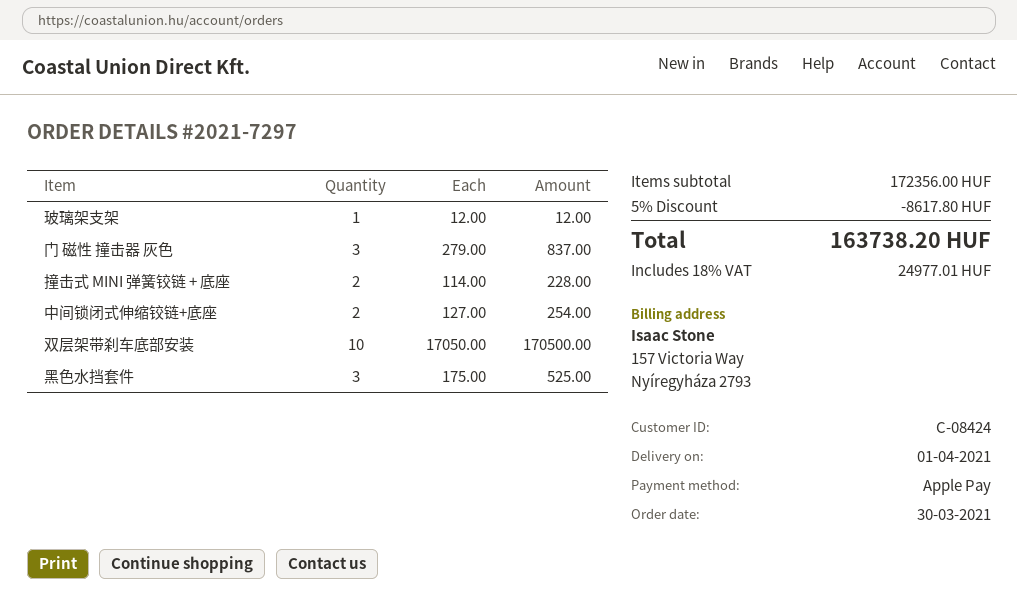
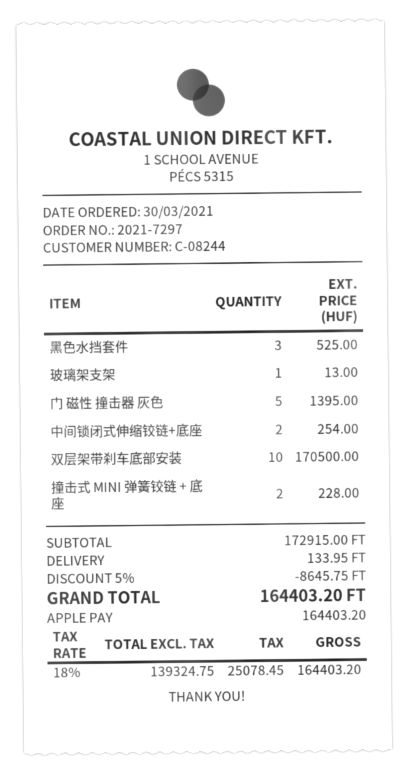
customer number: C-08424 -> C-08244
玻璃架支架: 1 for 12.00 -> 1 for 13.00
门 磁性 撞击器 灰色: 3 for 837.00 -> 5 for 1395.00
subtotal: 172356.00 -> 172915.00
discount: 5% = 8617.80 -> 5% = 8645.75
shipping: none -> 133.95
tax: 18% = 24977.01 -> 18% = 25078.45
total: 163738.20 -> 164403.20

